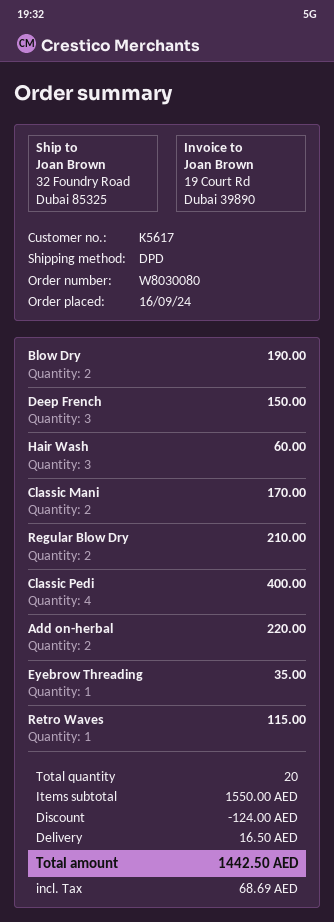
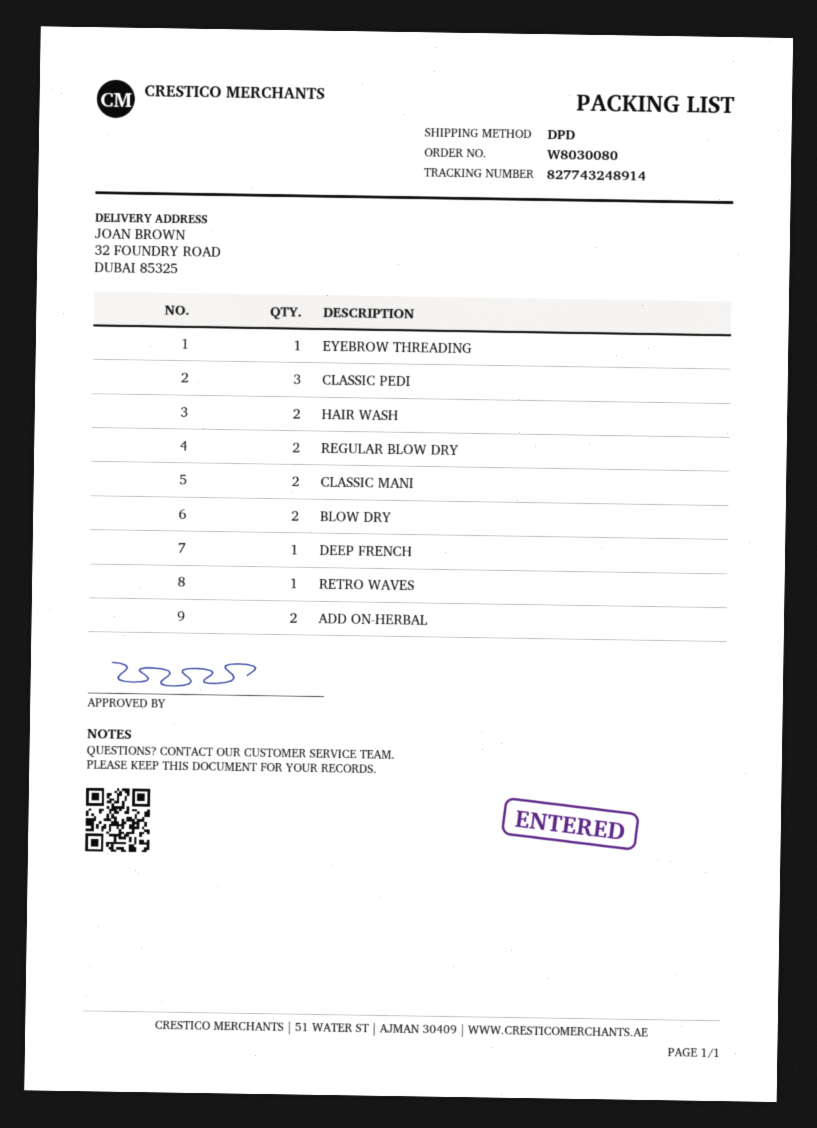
Deep French: 3 -> 1
Hair Wash: 3 -> 2
Classic Pedi: 4 -> 3

